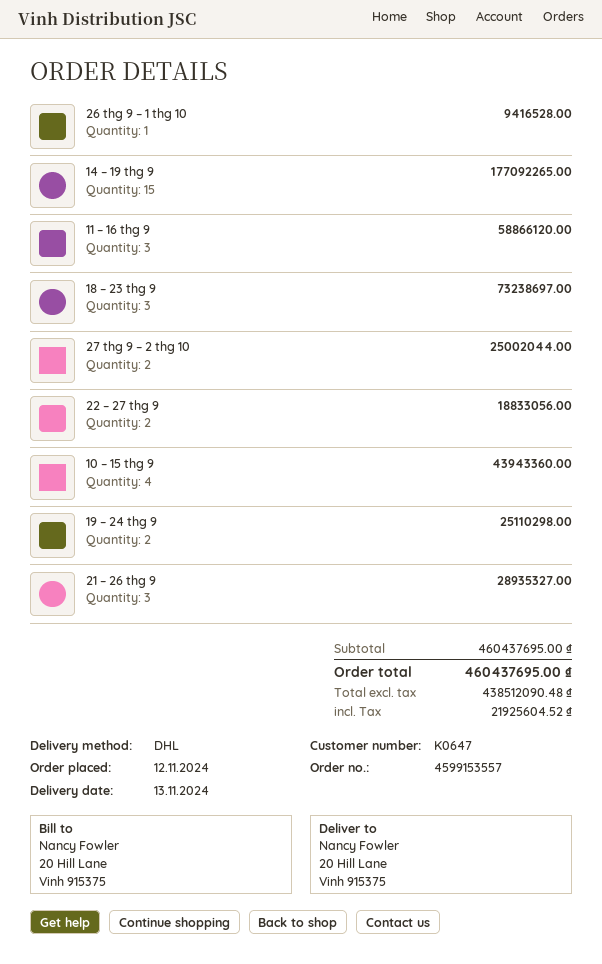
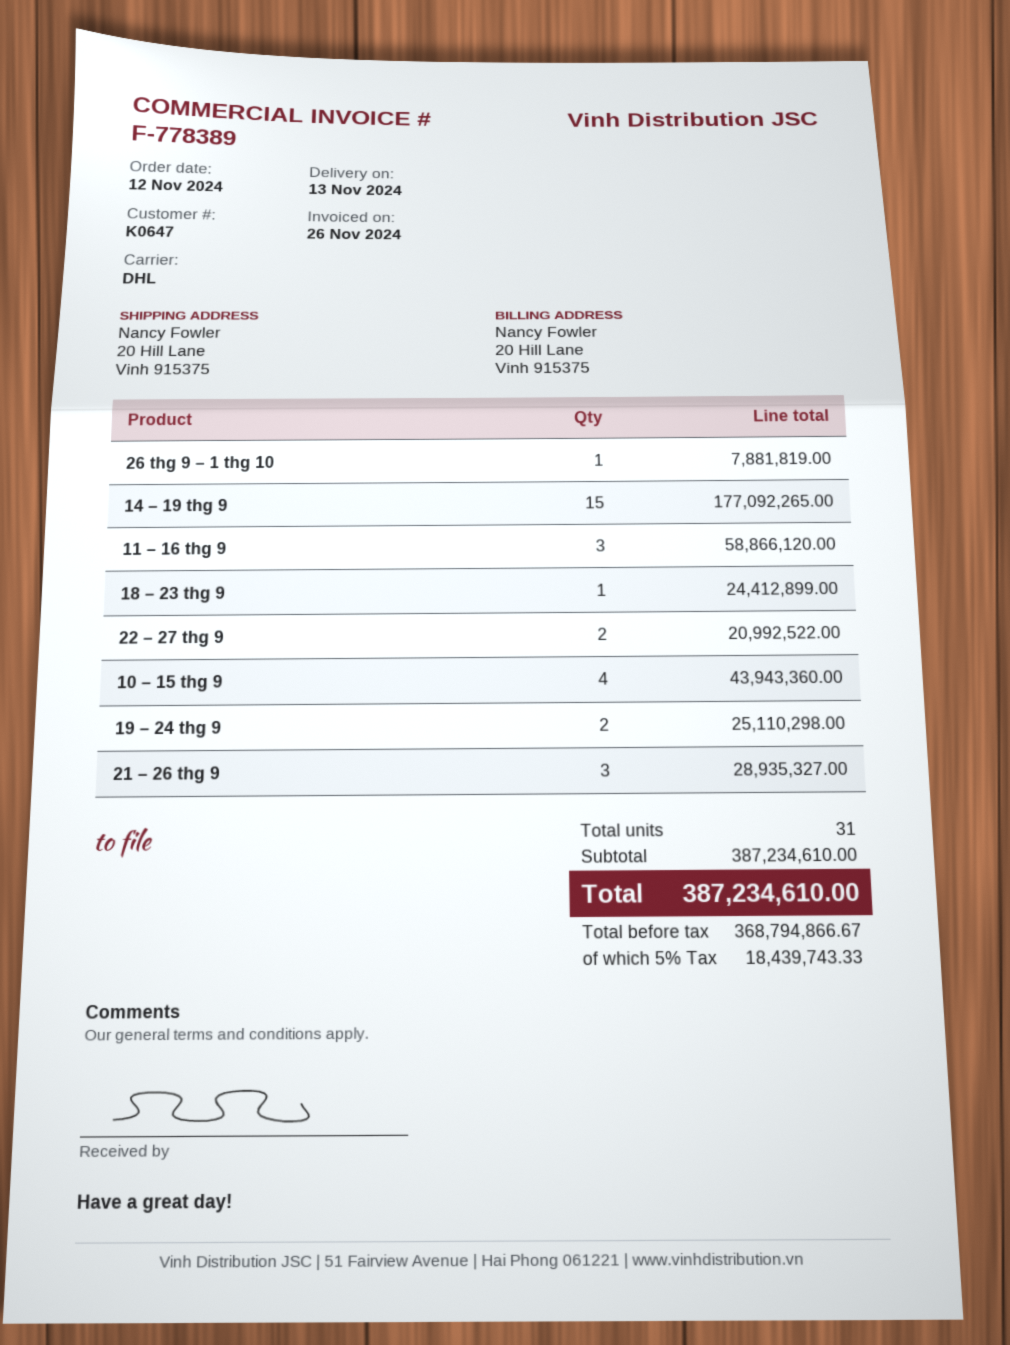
26 thg 9 – 1 thg 10: 1 for 9416528.00 -> 1 for 7881819.00
18 – 23 thg 9: 3 for 73238697.00 -> 1 for 24412899.00
27 thg 9 – 2 thg 10: 2 for 25002044.00 -> none
22 – 27 thg 9: 2 for 18833056.00 -> 2 for 20992522.00
subtotal: 460437695.00 -> 387234610.00
net: 438512090.48 -> 368794866.67
tax: 21925604.52 -> 18439743.33
total: 460437695.00 -> 387234610.00

